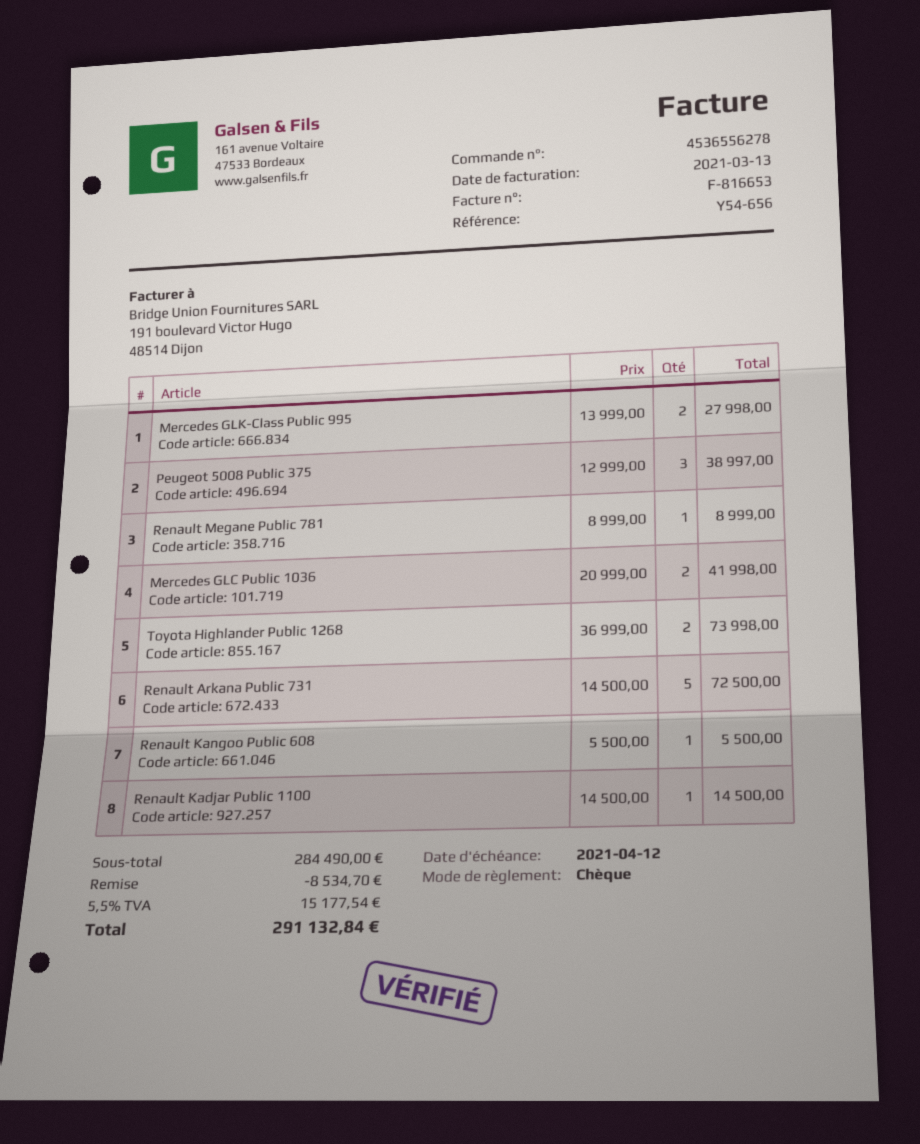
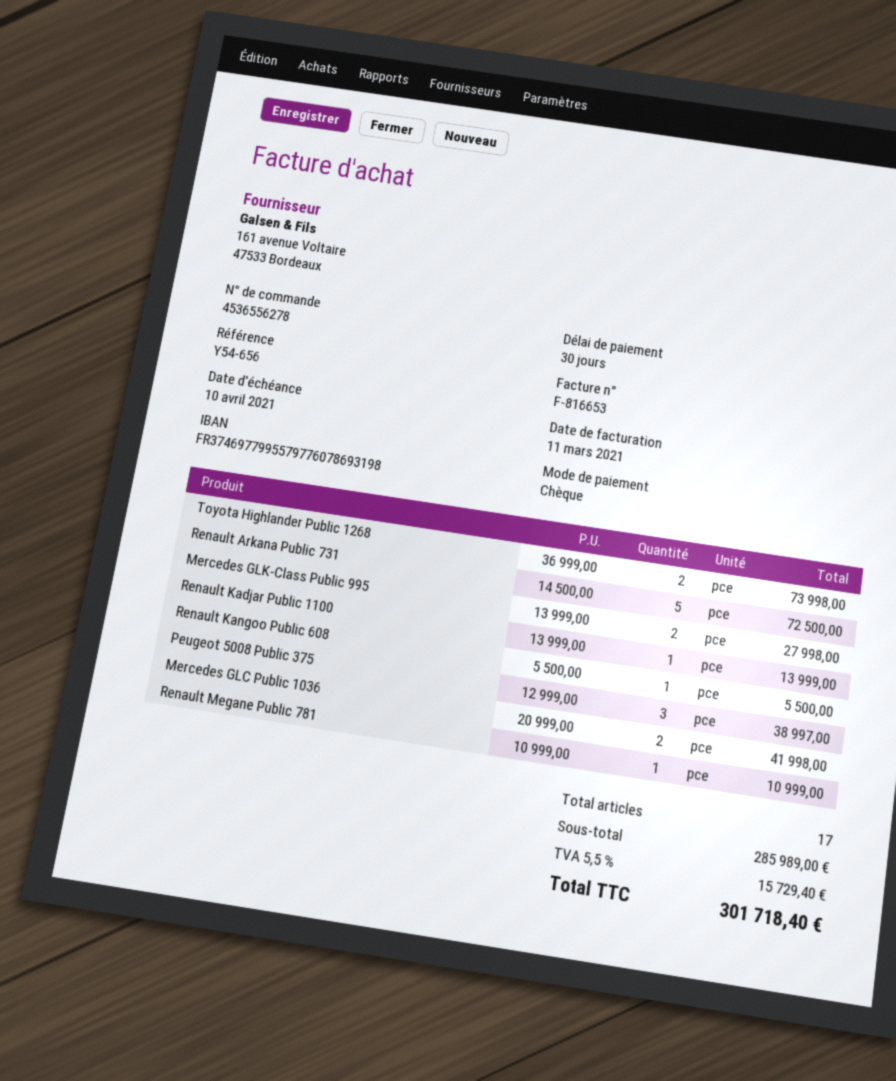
invoice date: 2021-03-13 -> 2021-03-11
due date: 2021-04-12 -> 2021-04-10
Renault Megane Public 781: 1 x 8999.00 = 8999.00 -> 1 x 10999.00 = 10999.00
Renault Kadjar Public 1100: 1 x 14500.00 = 14500.00 -> 1 x 13999.00 = 13999.00
subtotal: 284490.00 -> 285989.00
discount: 8534.70 -> none
tax: 5.5% = 15177.54 -> 5.5% = 15729.40
total: 291132.84 -> 301718.40

